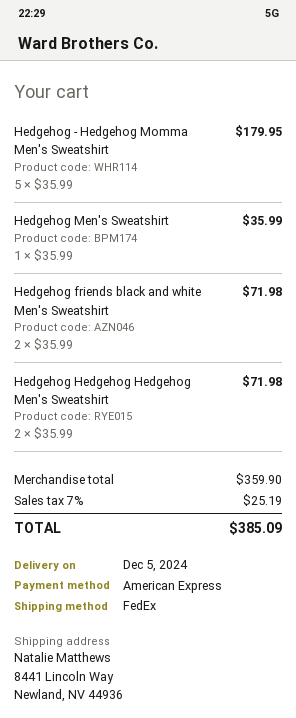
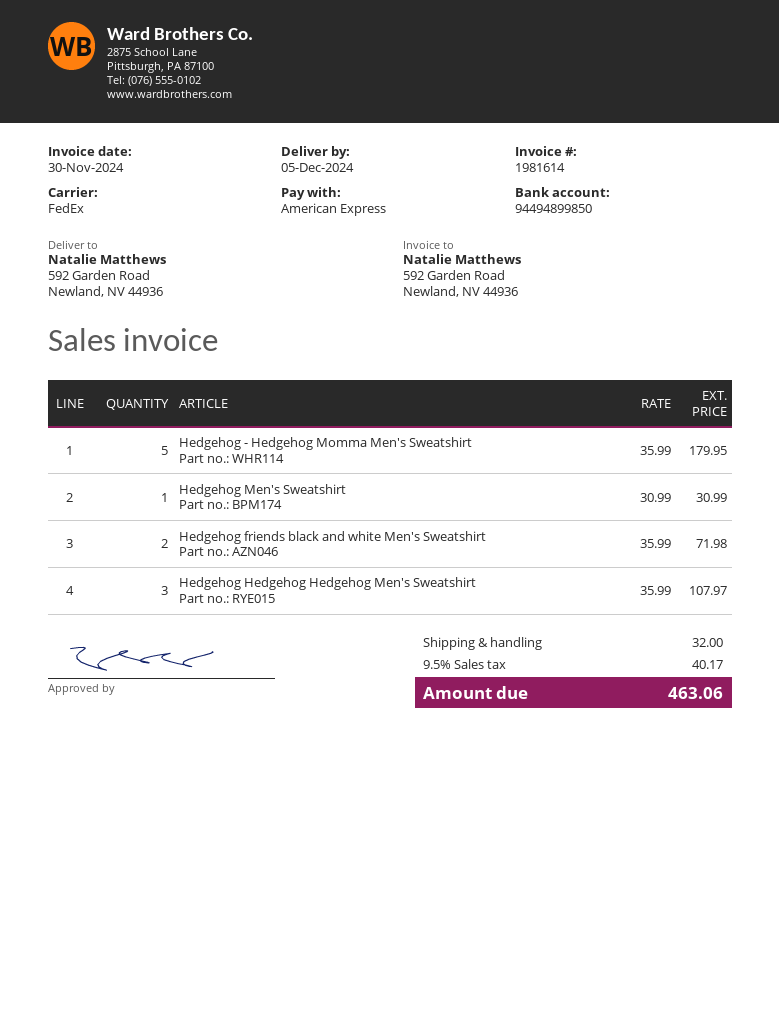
ship to: 8441 Lincoln Way, Newland, NV 44936 -> 592 Garden Road, Newland, NV 44936
Hedgehog Men's Sweatshirt: 1 x 35.99 = 35.99 -> 1 x 30.99 = 30.99
Hedgehog Hedgehog Hedgehog Men's Sweatshirt: 2 x 35.99 = 71.98 -> 3 x 35.99 = 107.97
shipping: none -> 32.00
tax: 7% = 25.19 -> 9.5% = 40.17
total: 385.09 -> 463.06

